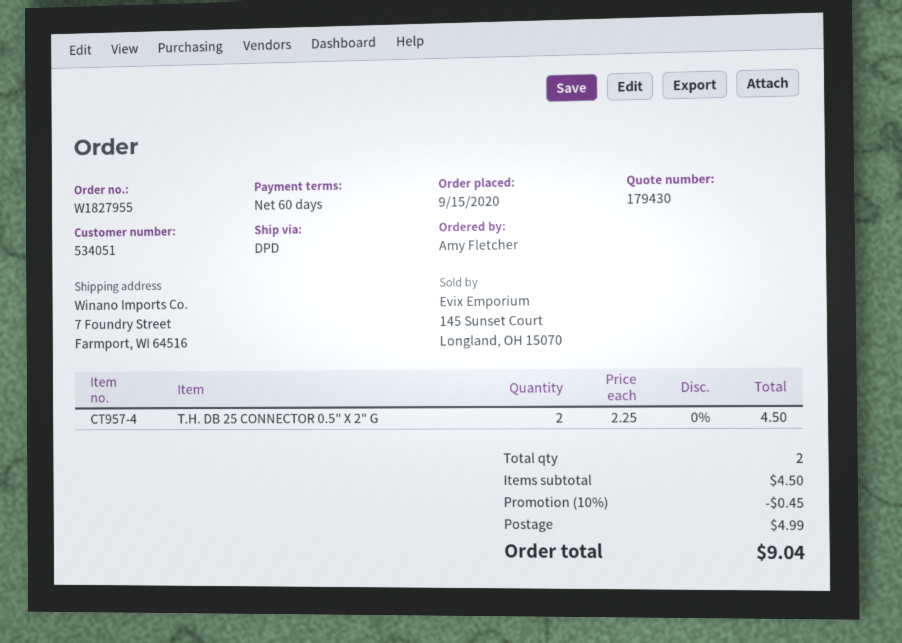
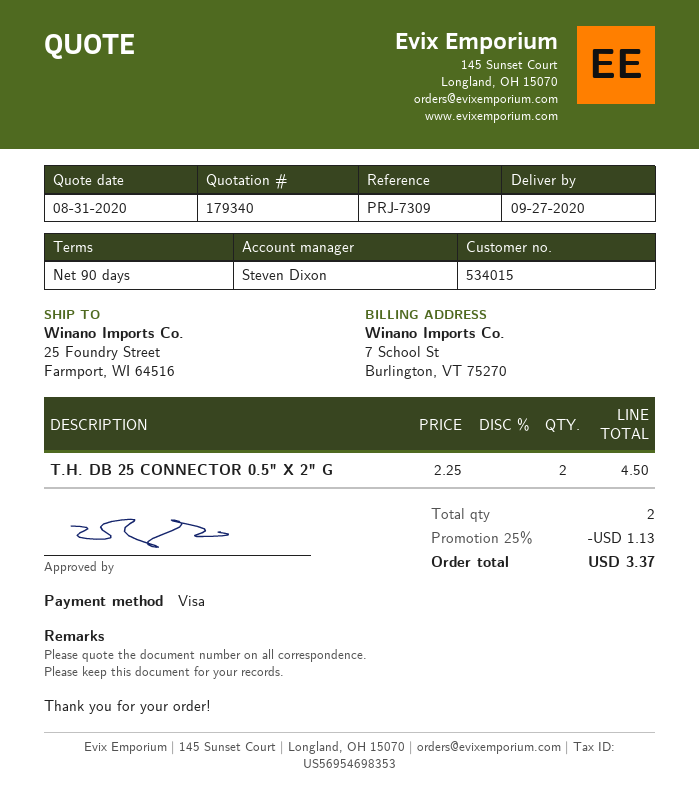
quote number: 179430 -> 179340
payment terms: 60 days -> 90 days
customer number: 534051 -> 534015
ship to: 7 Foundry Street, Farmport, WI 64516 -> 25 Foundry Street, Farmport, WI 64516
discount: 10% = 0.45 -> 25% = 1.13
shipping: 4.99 -> none
total: 9.04 -> 3.37

